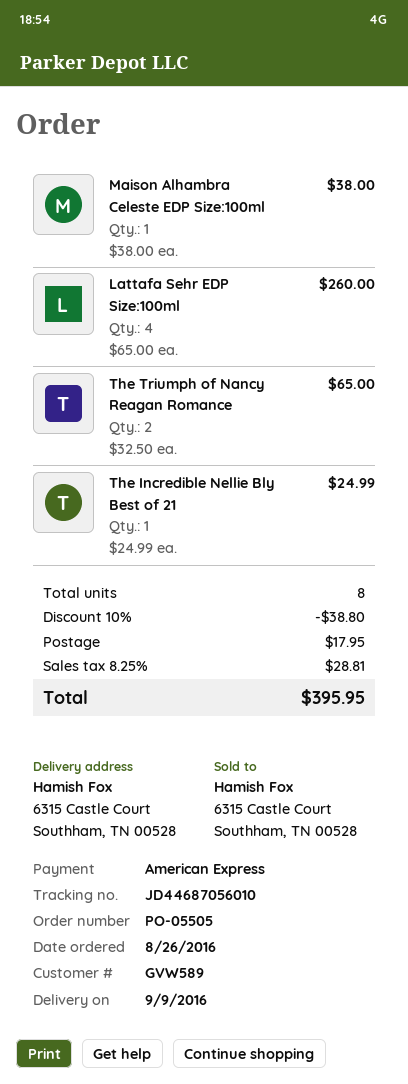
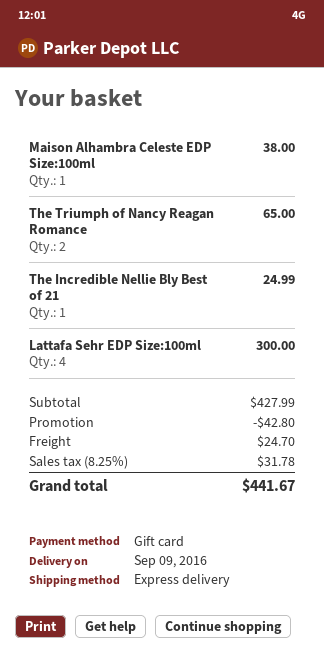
payment method: American Express -> gift card
Lattafa Sehr EDP Size:100ml: 4 for 260.00 -> 4 for 300.00
discount: 38.80 -> 42.80
shipping: 17.95 -> 24.70
tax: 8.25% = 28.81 -> 8.25% = 31.78
total: 395.95 -> 441.67

